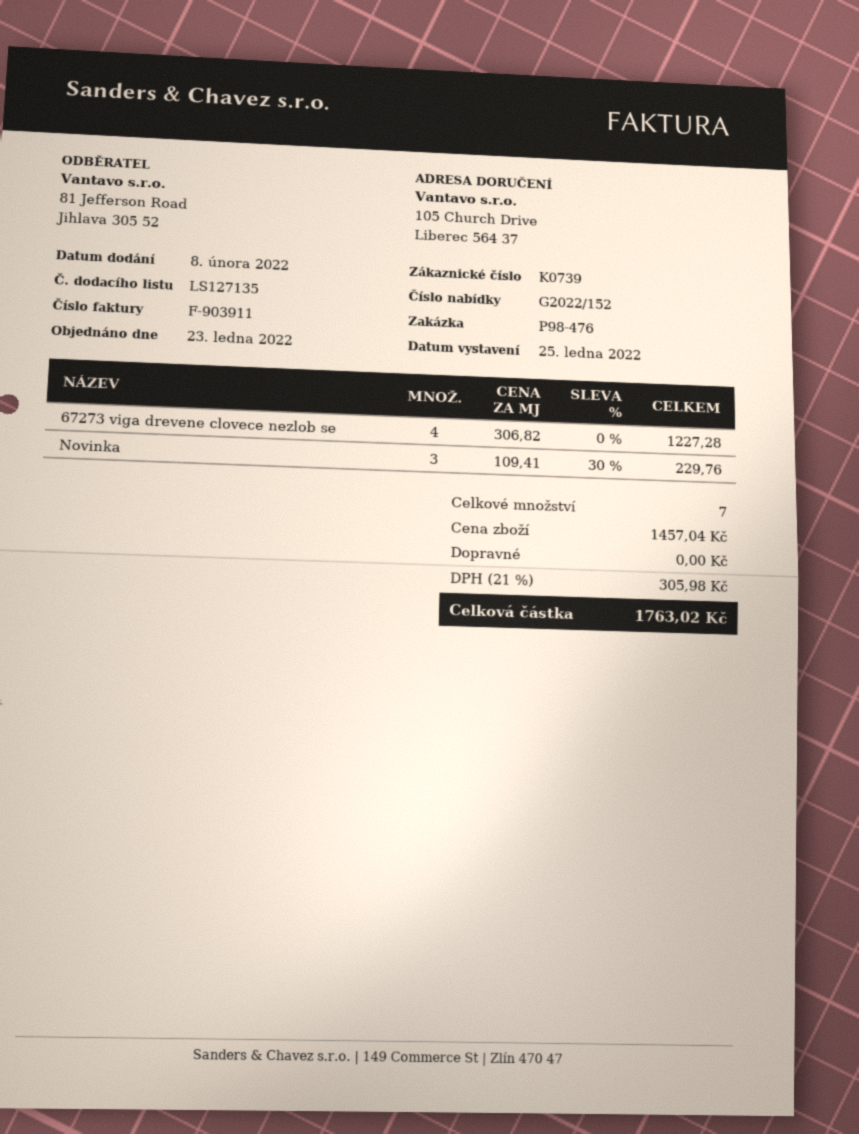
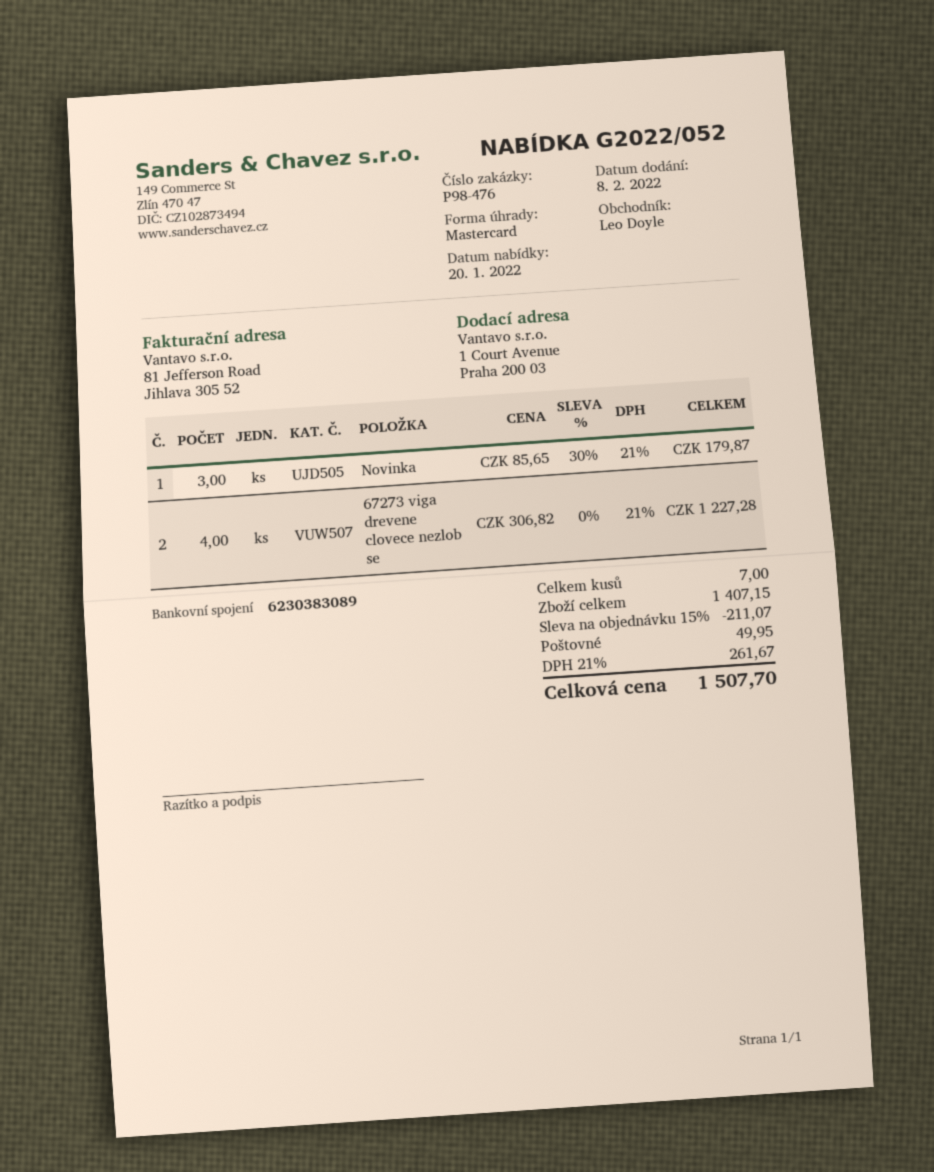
quote number: G2022/152 -> G2022/052
ship to: 105 Church Drive, Liberec 564 37 -> 1 Court Avenue, Praha 200 03
Novinka: 3 x 109.41 - 30% = 229.76 -> 3 x 85.65 - 30% = 179.87
subtotal: 1457.04 -> 1407.15
discount: none -> 15% = 211.07
shipping: 0.00 -> 49.95
tax: 21% = 305.98 -> 21% = 261.67
total: 1763.02 -> 1507.70

